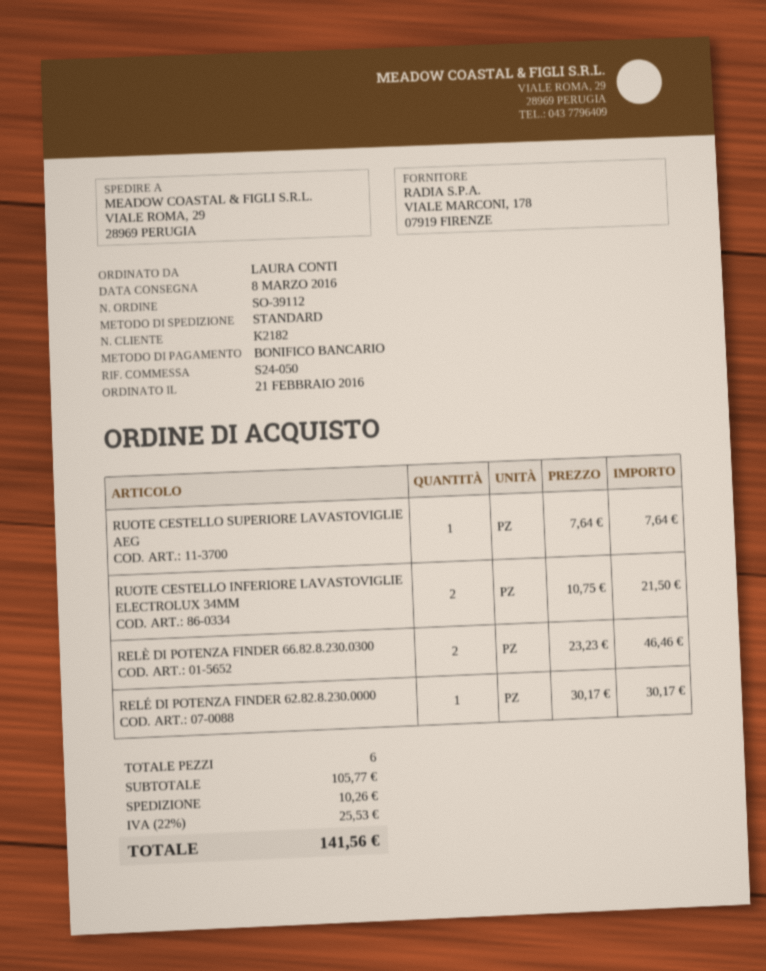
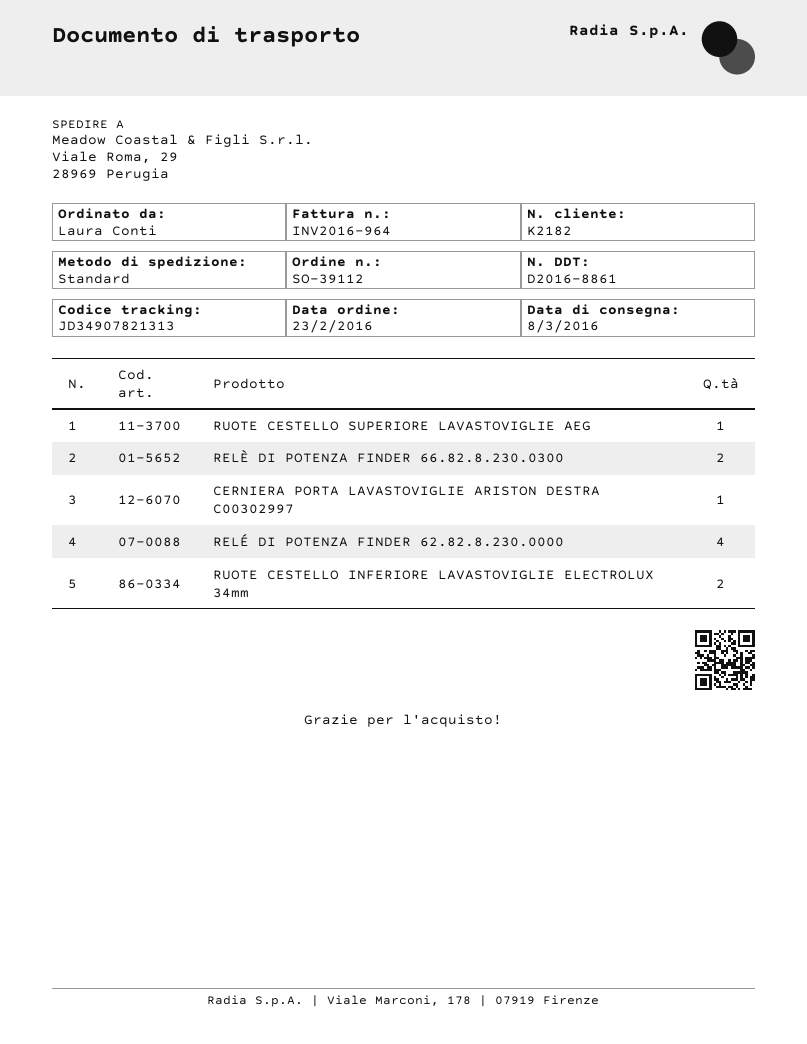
order date: 2016-02-21 -> 2016-02-23
RELÉ DI POTENZA FINDER 62.82.8.230.0000: 1 -> 4
CERNIERA PORTA LAVASTOVIGLIE ARISTON DESTRA C00302997: none -> 1

